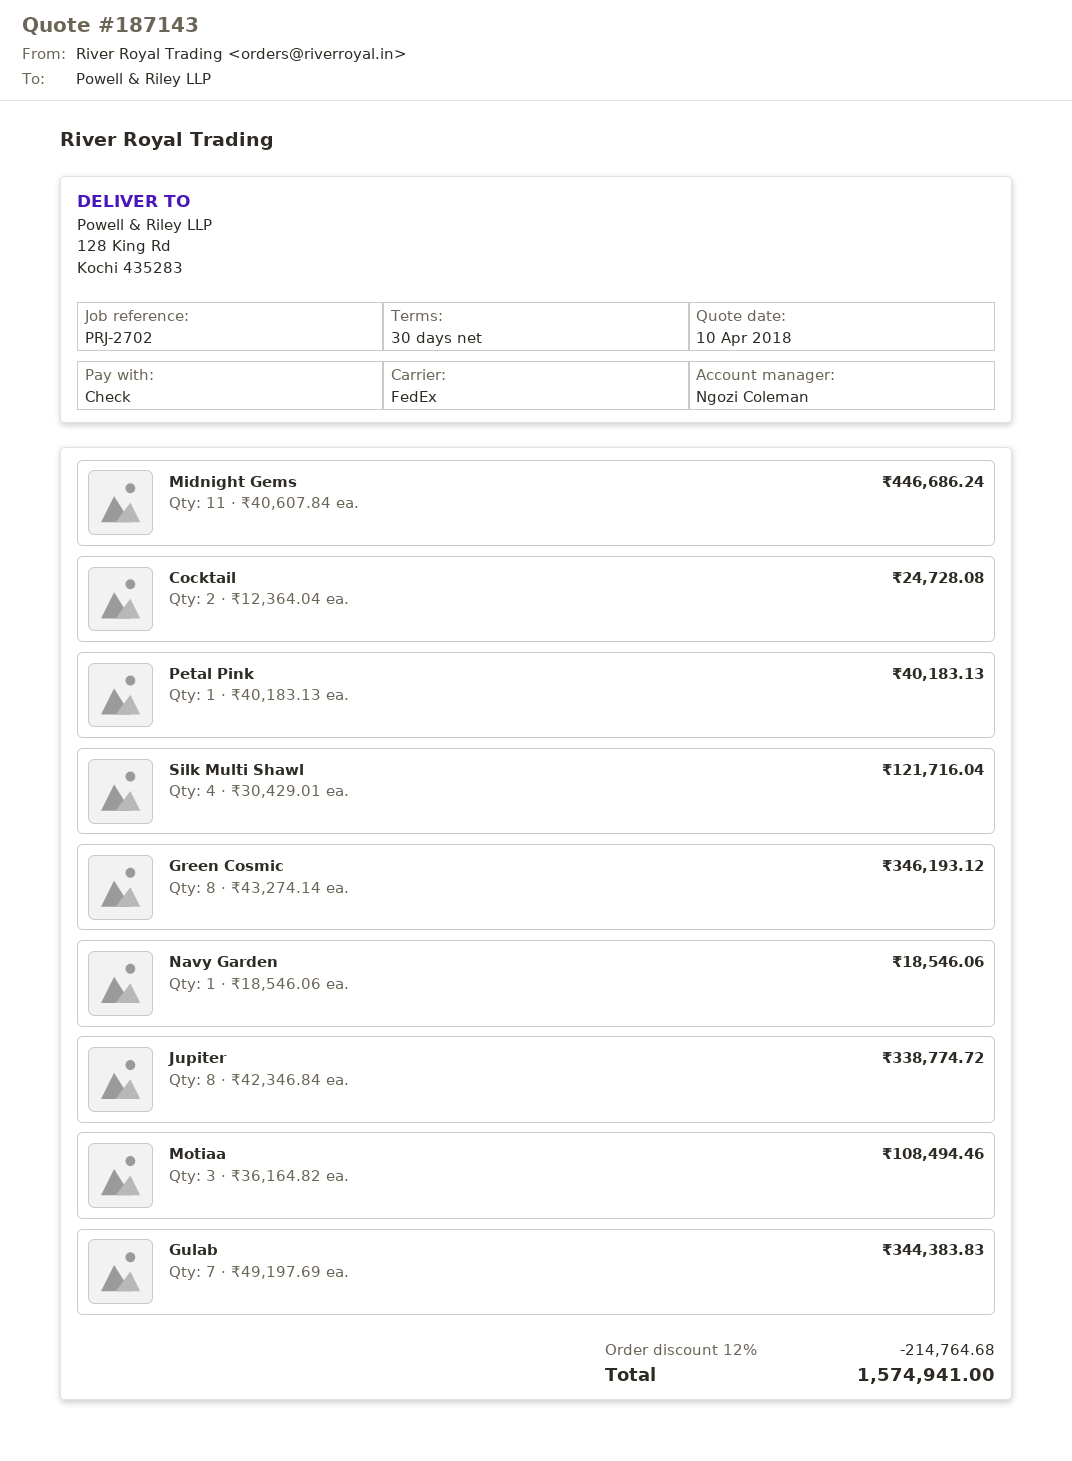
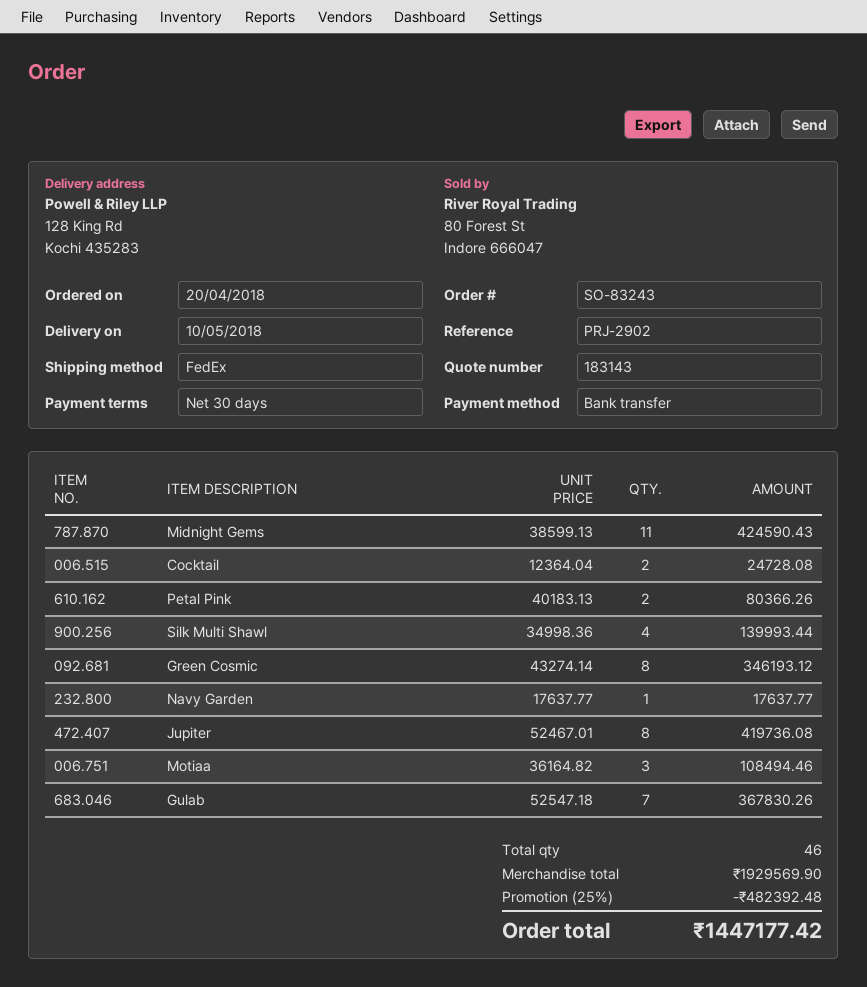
quote number: 187143 -> 183143
reference: PRJ-2702 -> PRJ-2902
payment method: cheque -> bank transfer
Midnight Gems: 11 x 40607.84 = 446686.24 -> 11 x 38599.13 = 424590.43
Petal Pink: 1 x 40183.13 = 40183.13 -> 2 x 40183.13 = 80366.26
Silk Multi Shawl: 4 x 30429.01 = 121716.04 -> 4 x 34998.36 = 139993.44
Navy Garden: 1 x 18546.06 = 18546.06 -> 1 x 17637.77 = 17637.77
Jupiter: 8 x 42346.84 = 338774.72 -> 8 x 52467.01 = 419736.08
Gulab: 7 x 49197.69 = 344383.83 -> 7 x 52547.18 = 367830.26
discount: 12% = 214764.68 -> 25% = 482392.48
total: 1574941.00 -> 1447177.42

